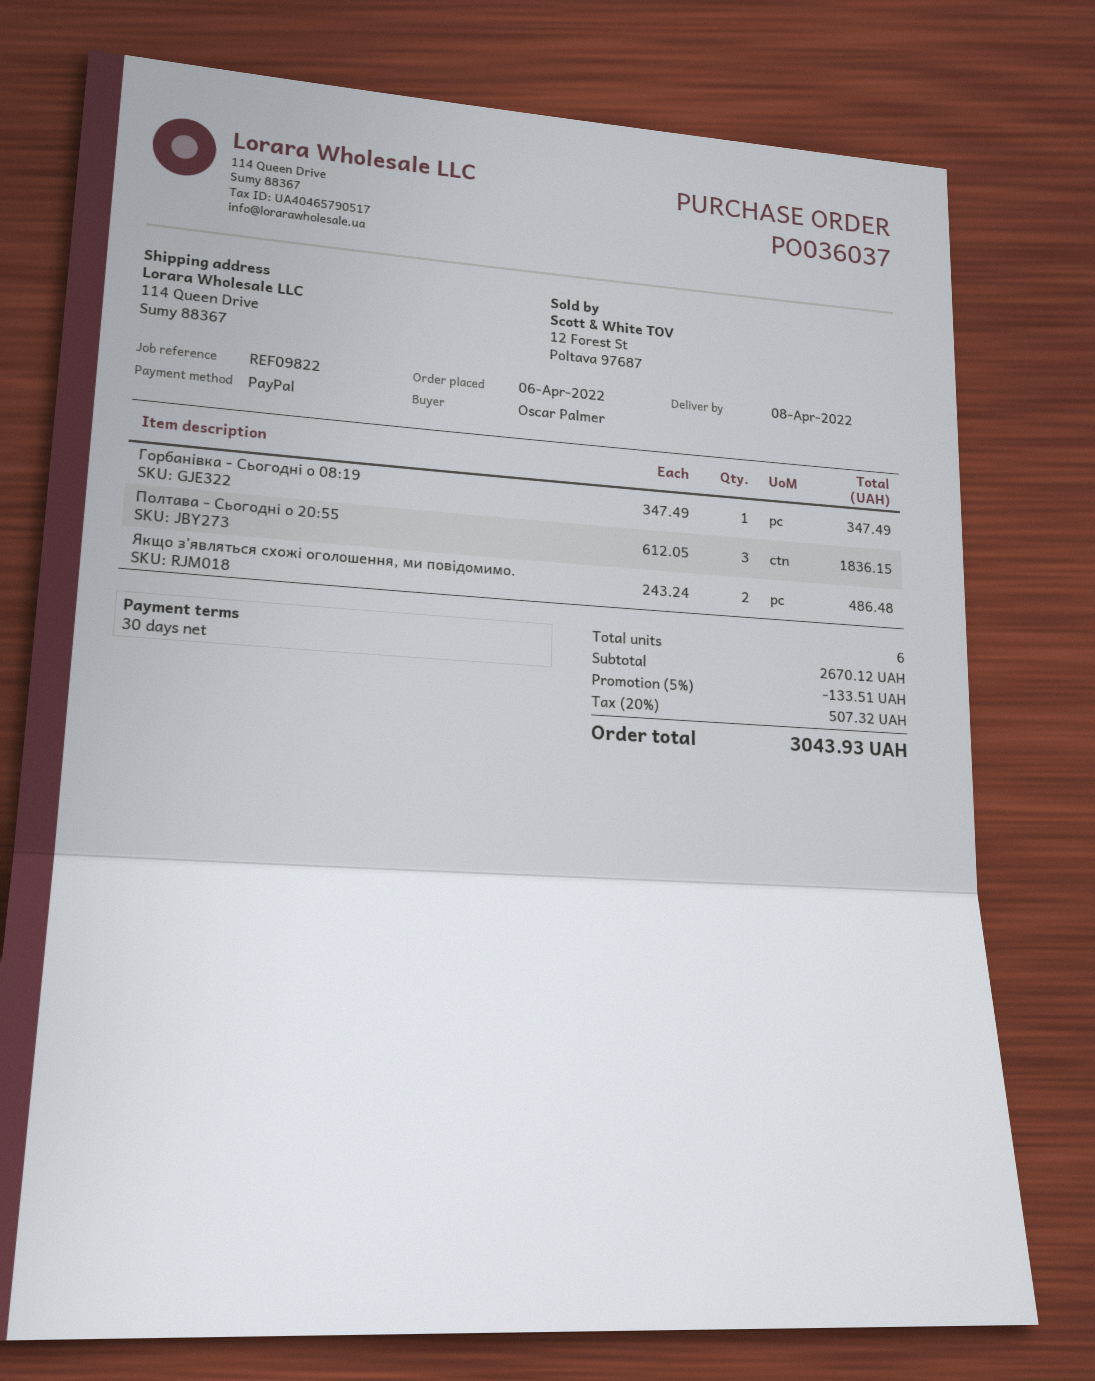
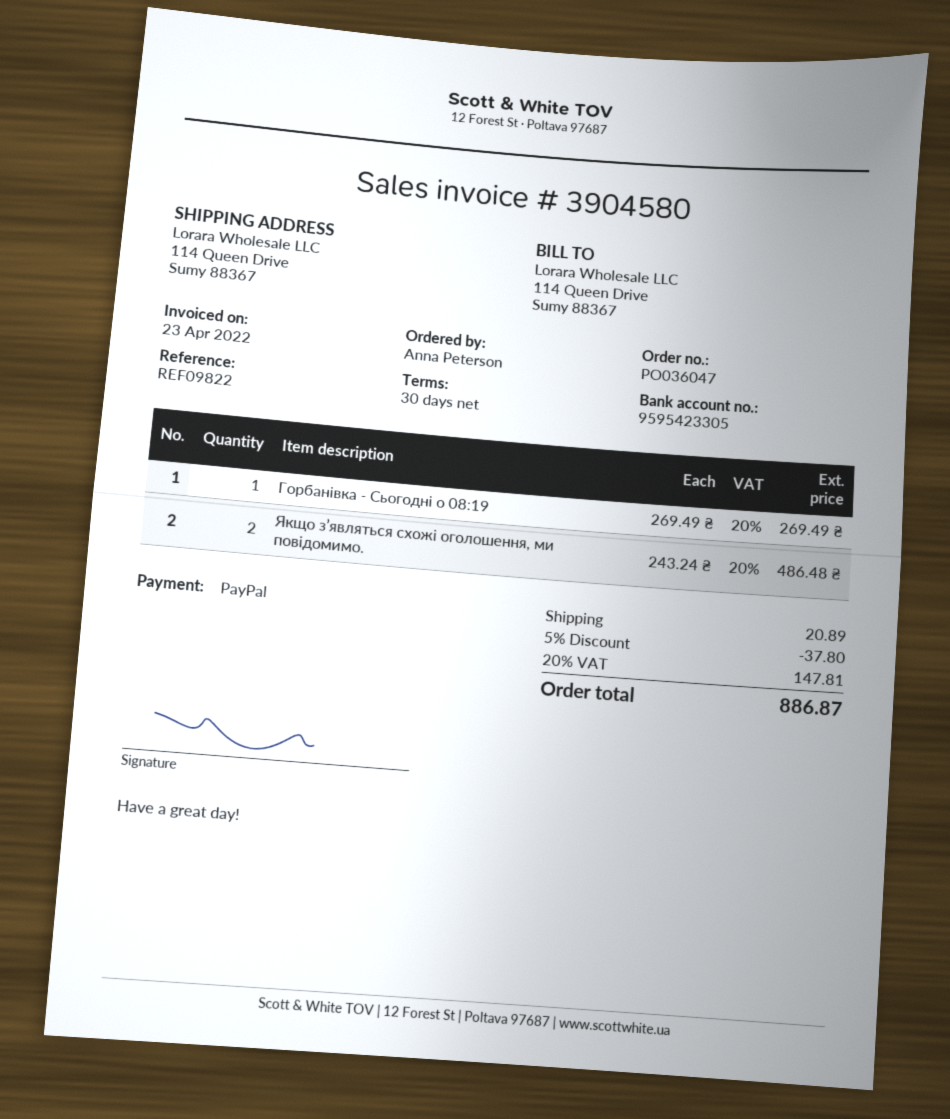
order number: PO036037 -> PO036047
ordered by: Oscar Palmer -> Anna Peterson
Горбанівка - Сьогодні о 08:19: 1 x 347.49 = 347.49 -> 1 x 269.49 = 269.49
Полтава - Сьогодні о 20:55: 3 x 612.05 = 1836.15 -> none
discount: 5% = 133.51 -> 5% = 37.80
shipping: none -> 20.89
tax: 20% = 507.32 -> 20% = 147.81
total: 3043.93 -> 886.87

